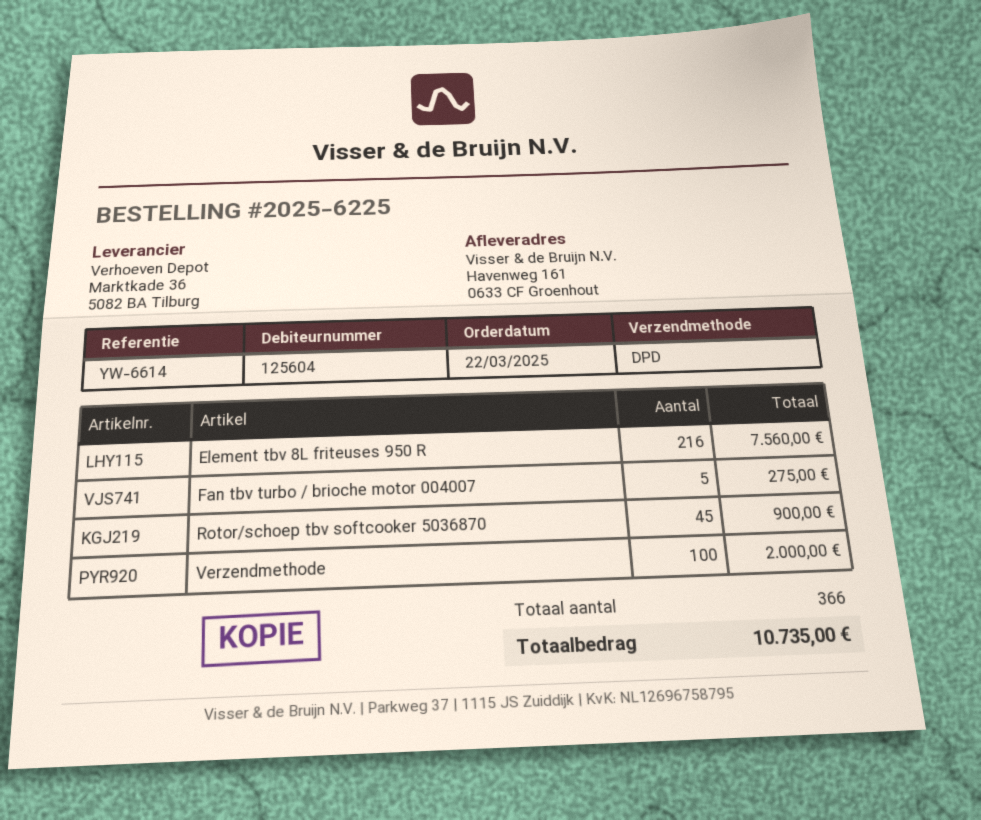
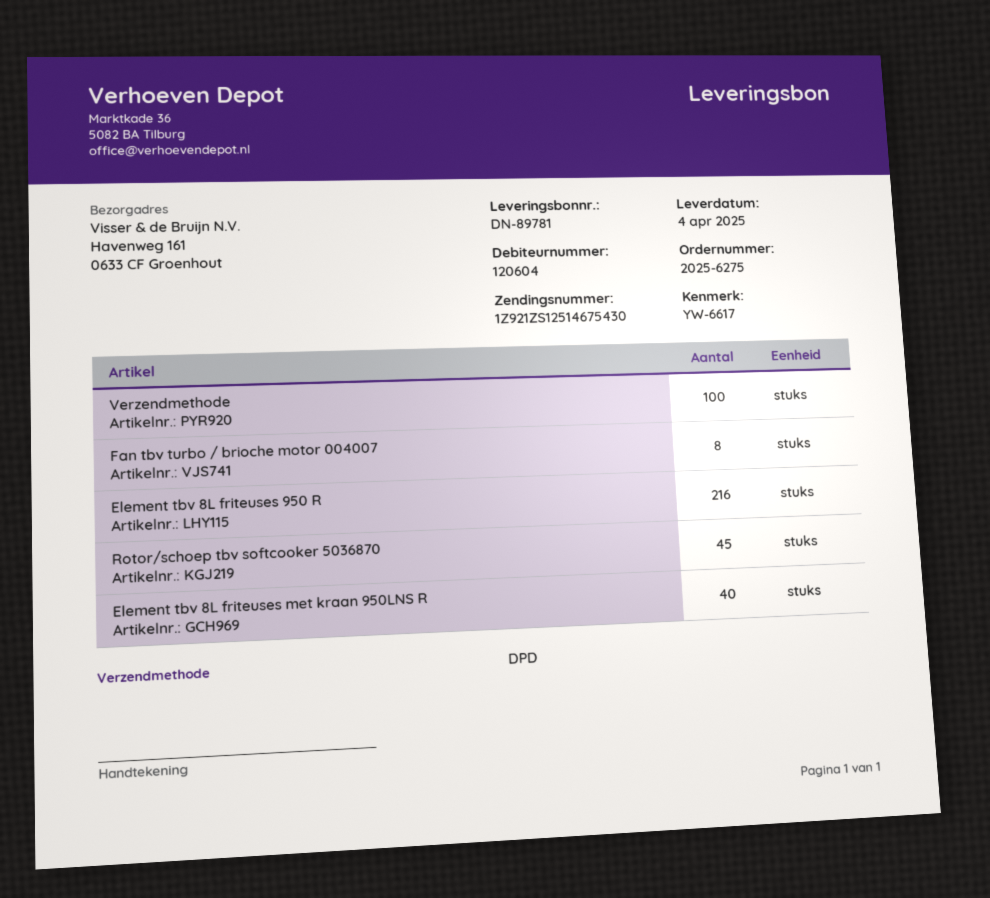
order number: 2025-6225 -> 2025-6275
customer number: 125604 -> 120604
reference: YW-6614 -> YW-6617
Fan tbv turbo / brioche motor 004007: 5 -> 8
Element tbv 8L friteuses met kraan 950LNS R: none -> 40

